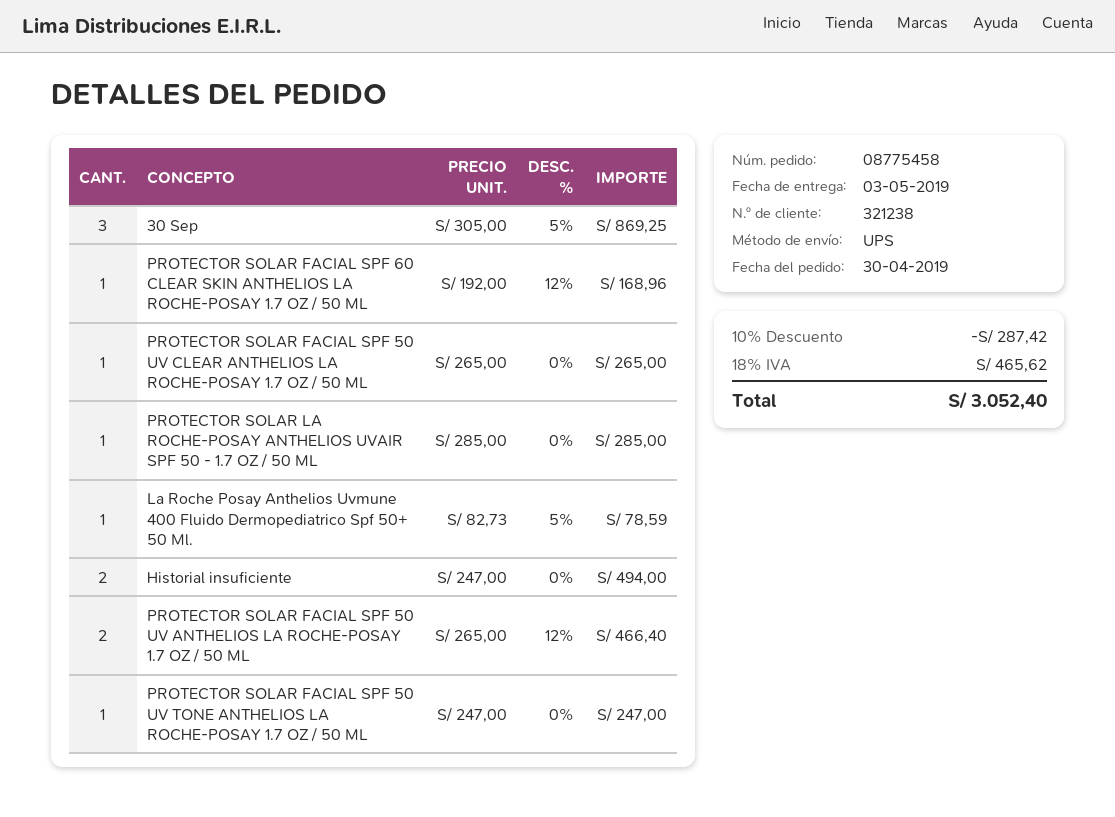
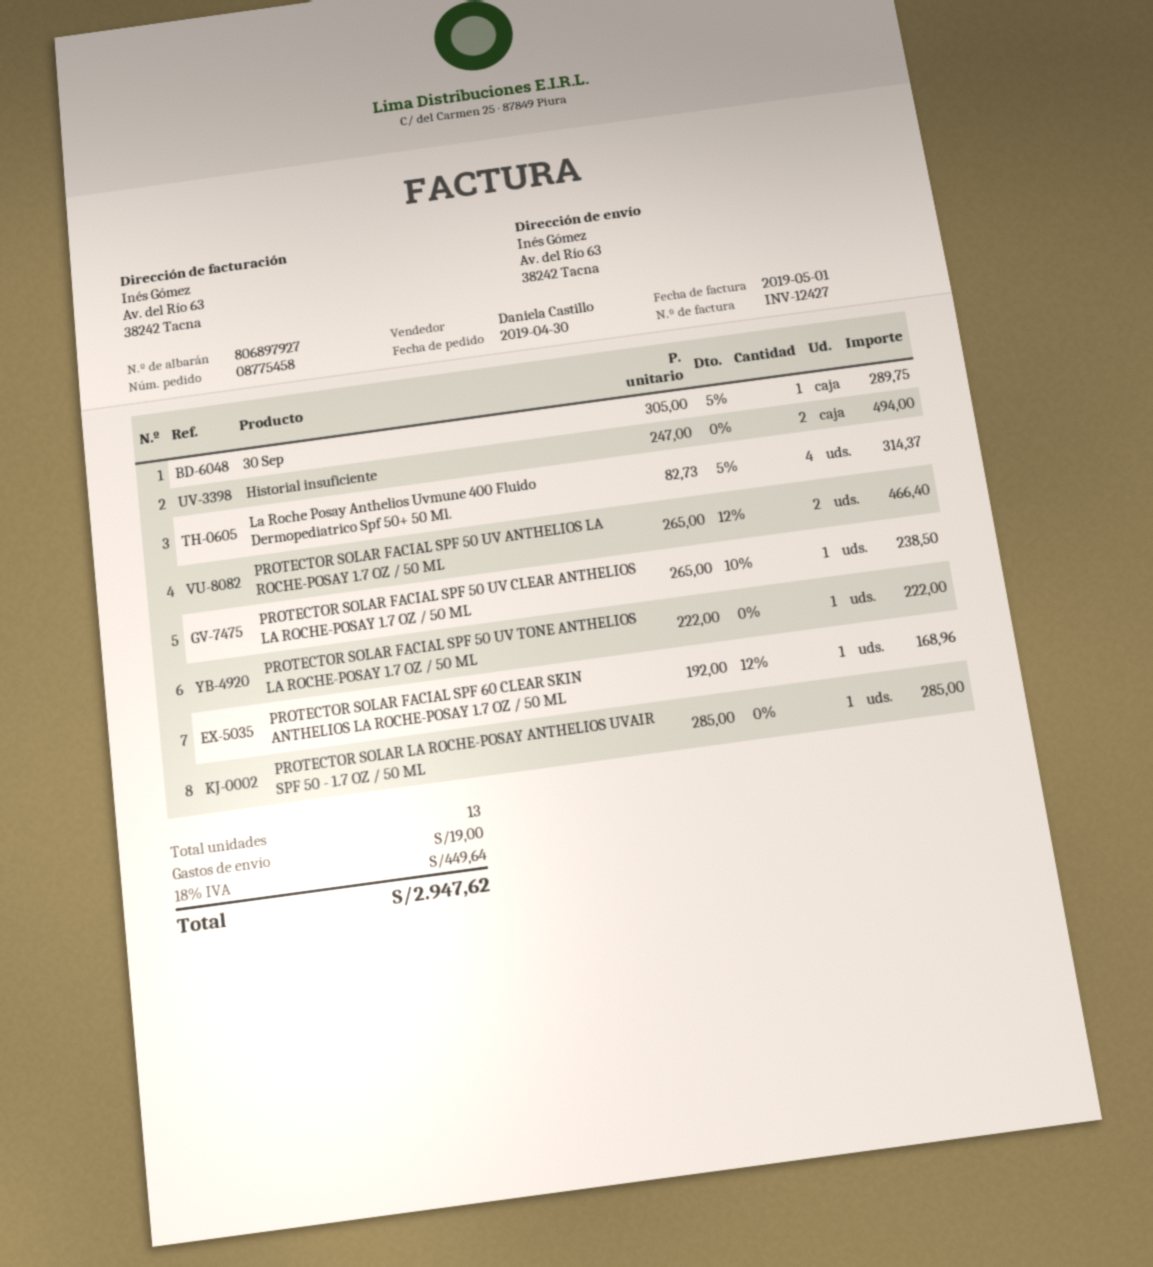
30 Sep: 3 x 305.00 - 5% = 869.25 -> 1 x 305.00 - 5% = 289.75
PROTECTOR SOLAR FACIAL SPF 50 UV CLEAR ANTHELIOS LA ROCHE-POSAY 1.7 OZ / 50 ML: 1 x 265.00 = 265.00 -> 1 x 265.00 - 10% = 238.50
La Roche Posay Anthelios Uvmune 400 Fluido Dermopediatrico Spf 50+ 50 Ml.: 1 x 82.73 - 5% = 78.59 -> 4 x 82.73 - 5% = 314.37
PROTECTOR SOLAR FACIAL SPF 50 UV TONE ANTHELIOS LA ROCHE-POSAY 1.7 OZ / 50 ML: 1 x 247.00 = 247.00 -> 1 x 222.00 = 222.00
discount: 10% = 287.42 -> none
shipping: none -> 19.00
tax: 18% = 465.62 -> 18% = 449.64
total: 3052.40 -> 2947.62

